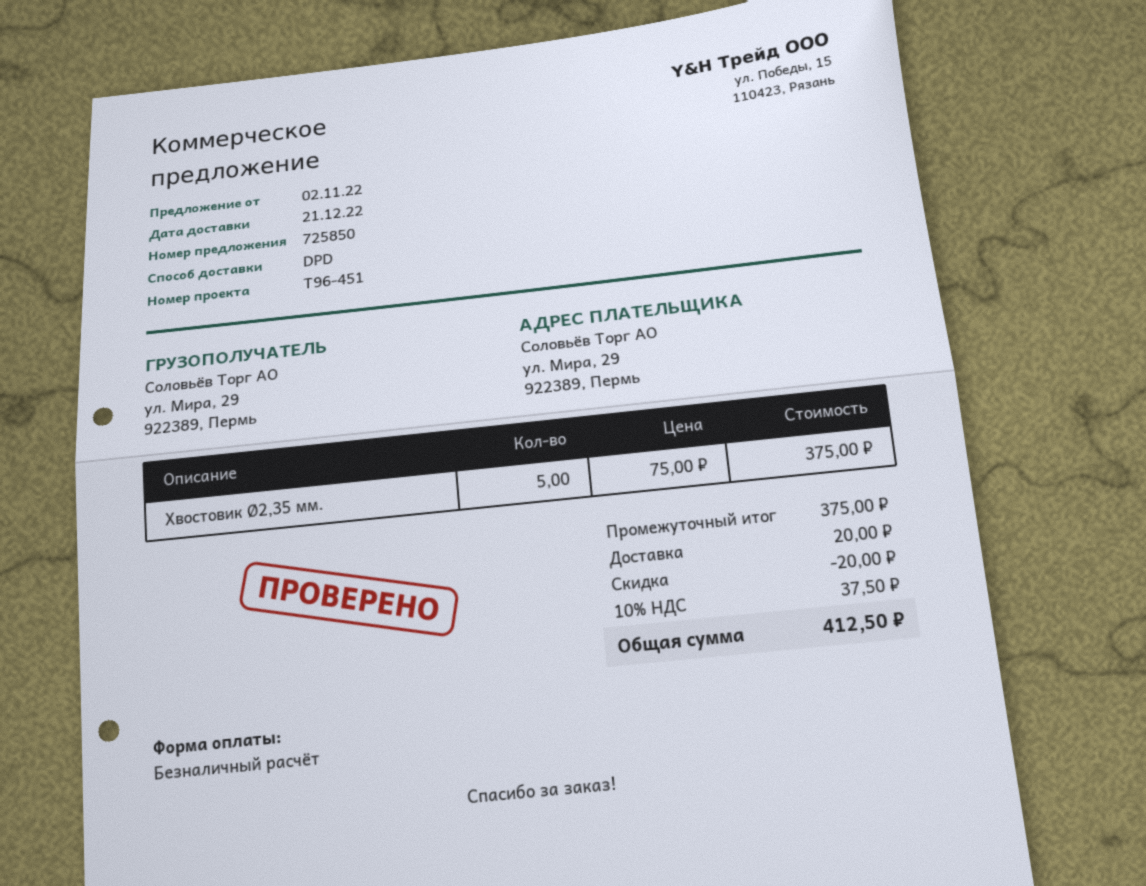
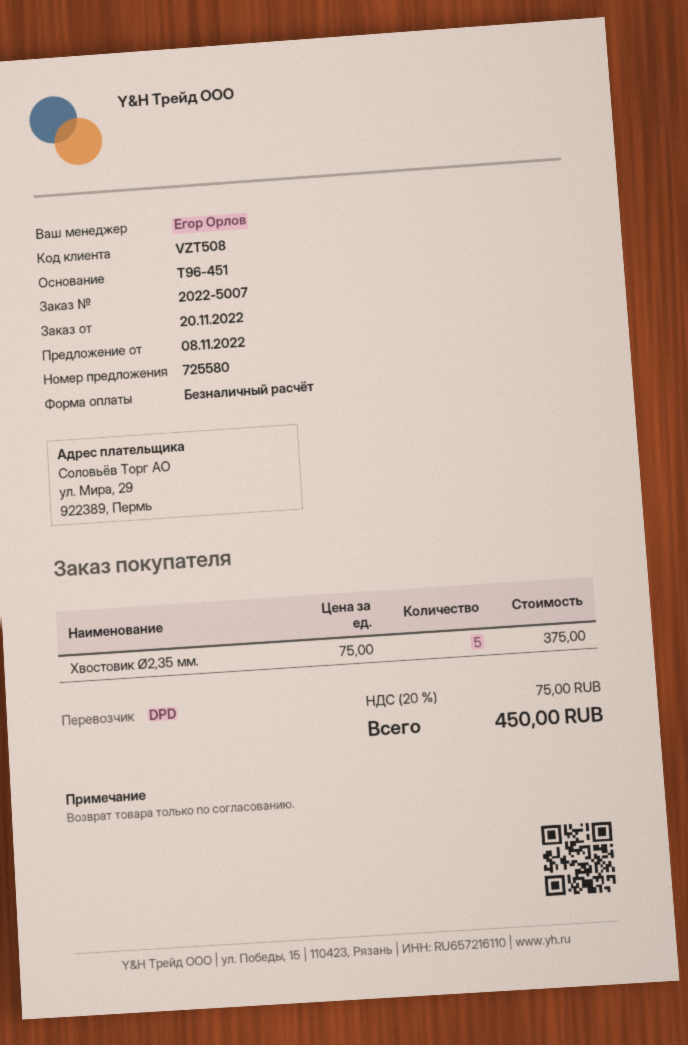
quote number: 725850 -> 725580
quote date: 2022-11-02 -> 2022-11-08
discount: 20.00 -> none
shipping: 20.00 -> none
tax: 10% = 37.50 -> 20% = 75.00
total: 412.50 -> 450.00

